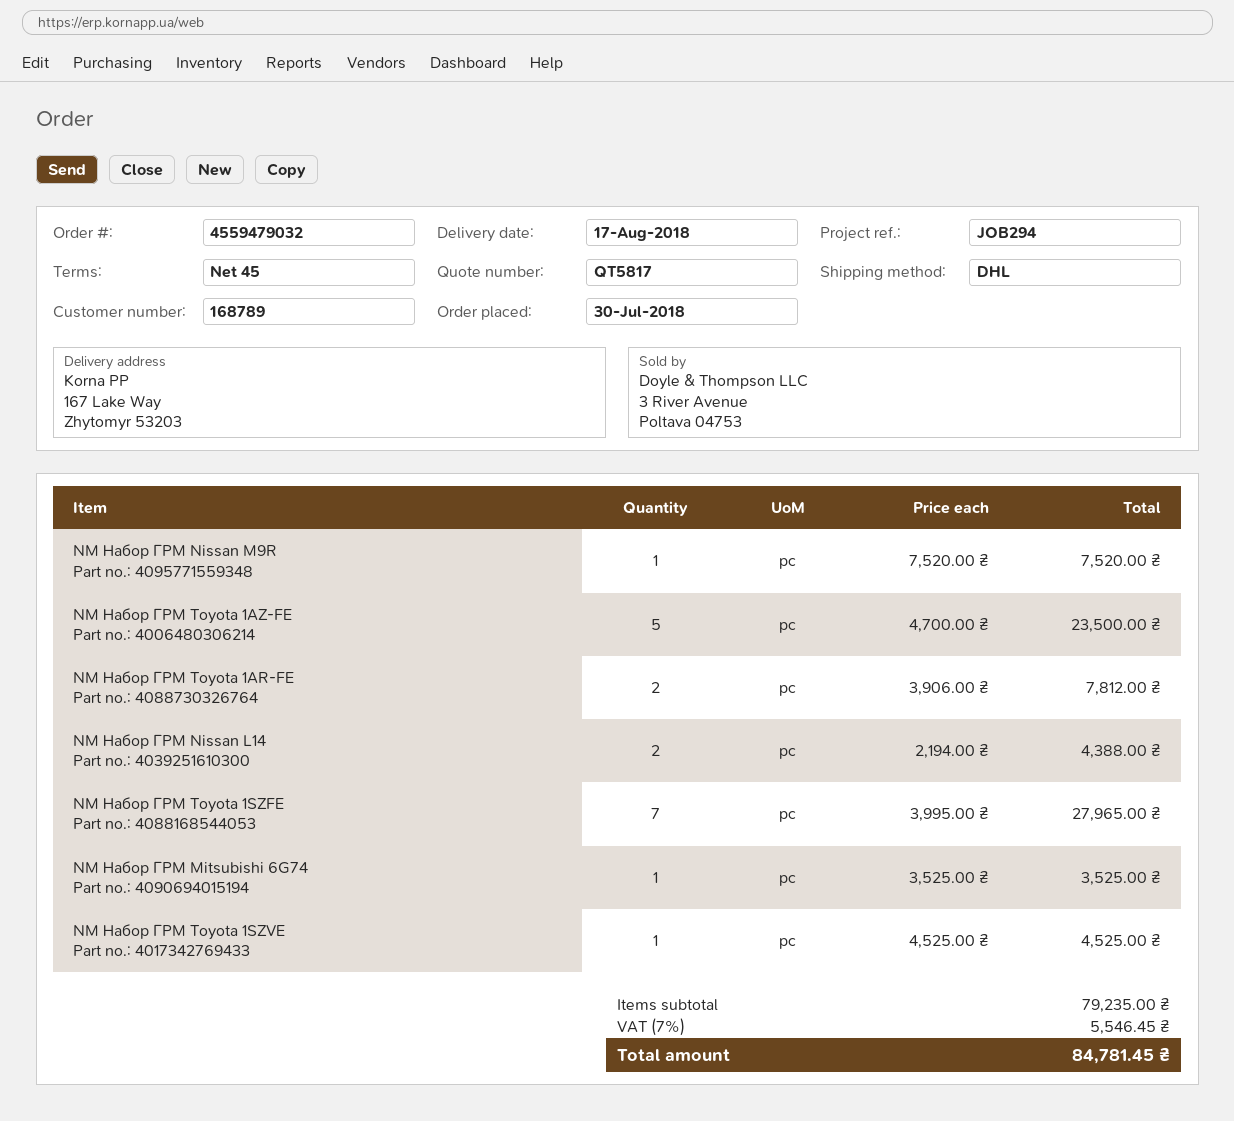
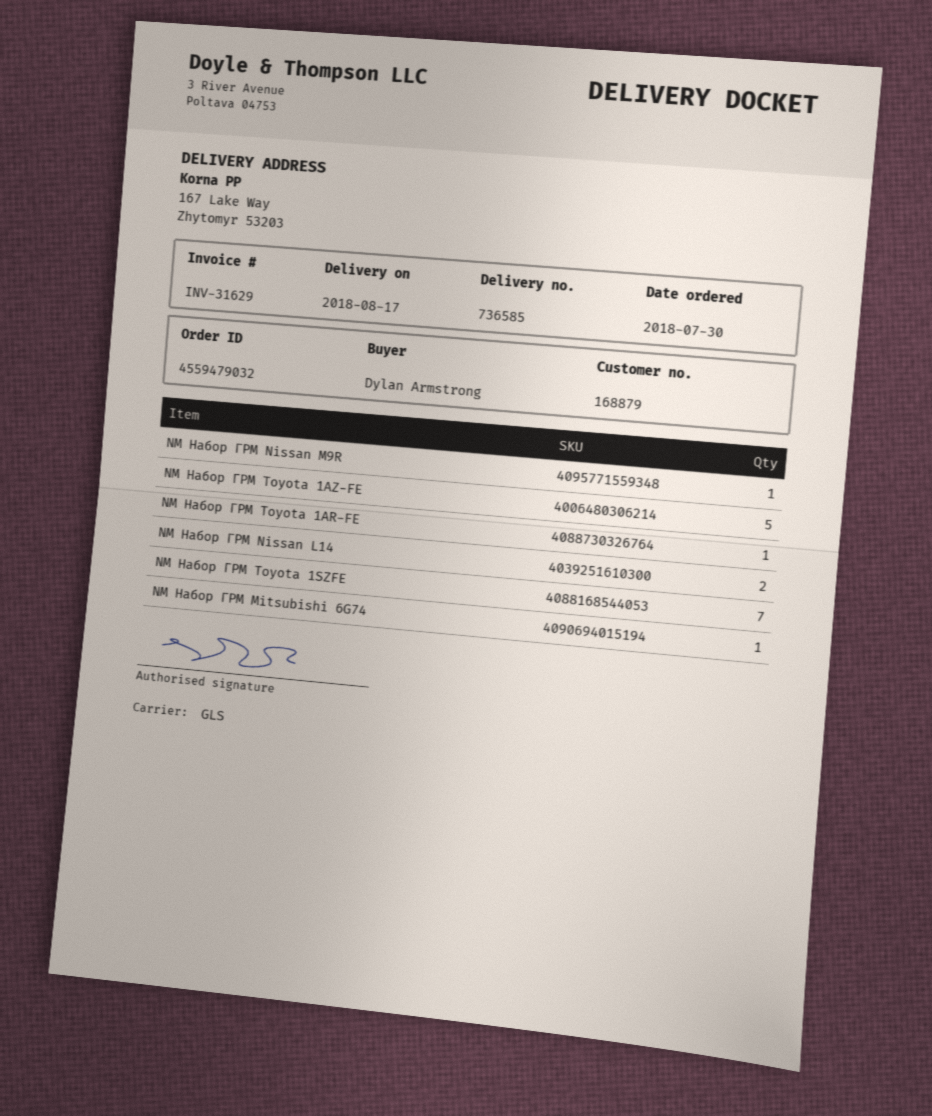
customer number: 168789 -> 168879
shipping method: DHL -> GLS
NM Набор ГРМ Toyota 1AR-FE: 2 -> 1
NM Набор ГРМ Toyota 1SZVE: 1 -> none

